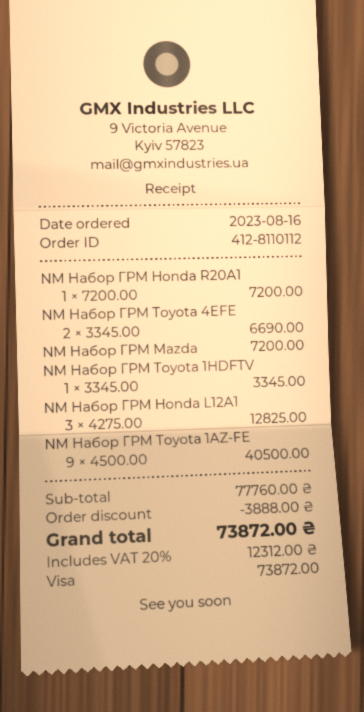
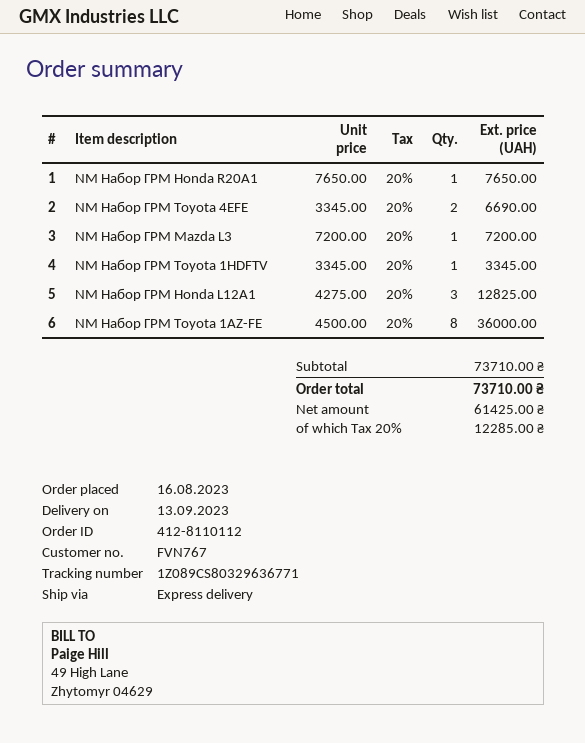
NM Набор ГРМ Honda R20A1: 1 x 7200.00 = 7200.00 -> 1 x 7650.00 = 7650.00
NM Набор ГРМ Toyota 1AZ-FE: 9 x 4500.00 = 40500.00 -> 8 x 4500.00 = 36000.00
subtotal: 77760.00 -> 73710.00
discount: 3888.00 -> none
tax: 20% = 12312.00 -> 20% = 12285.00
total: 73872.00 -> 73710.00

